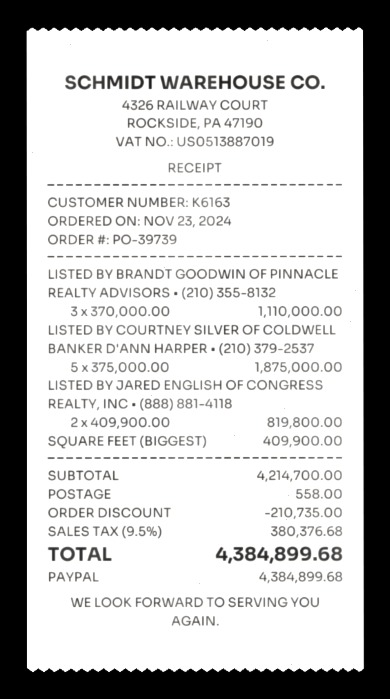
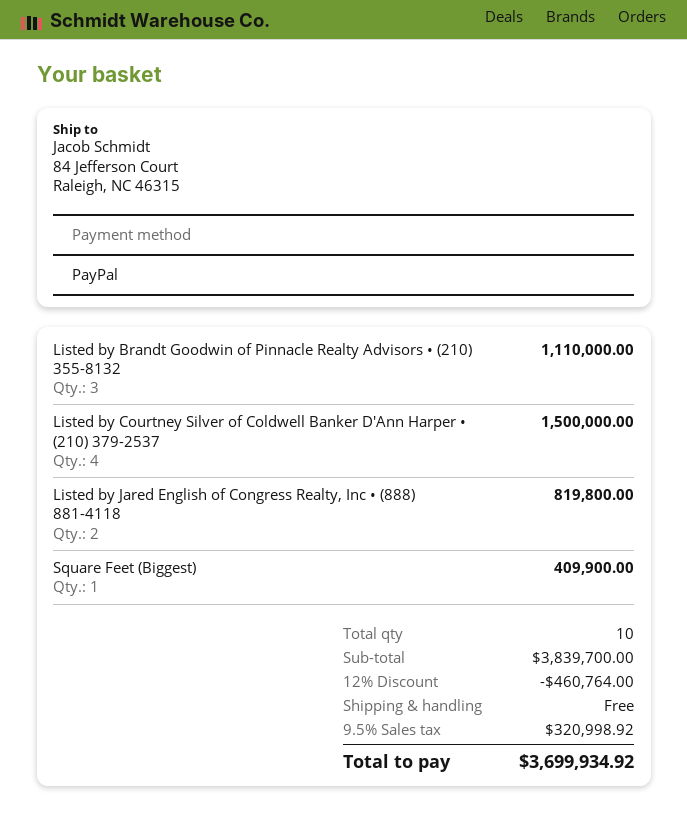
LISTED BY COURTNEY SILVER OF COLDWELL BANKER D'ANN HARPER • (210) 379-2537: 5 for 1875000.00 -> 4 for 1500000.00
subtotal: 4214700.00 -> 3839700.00
discount: 210735.00 -> 460764.00
shipping: 558.00 -> 0.00
tax: 9.5% = 380376.68 -> 9.5% = 320998.92
total: 4384899.68 -> 3699934.92

